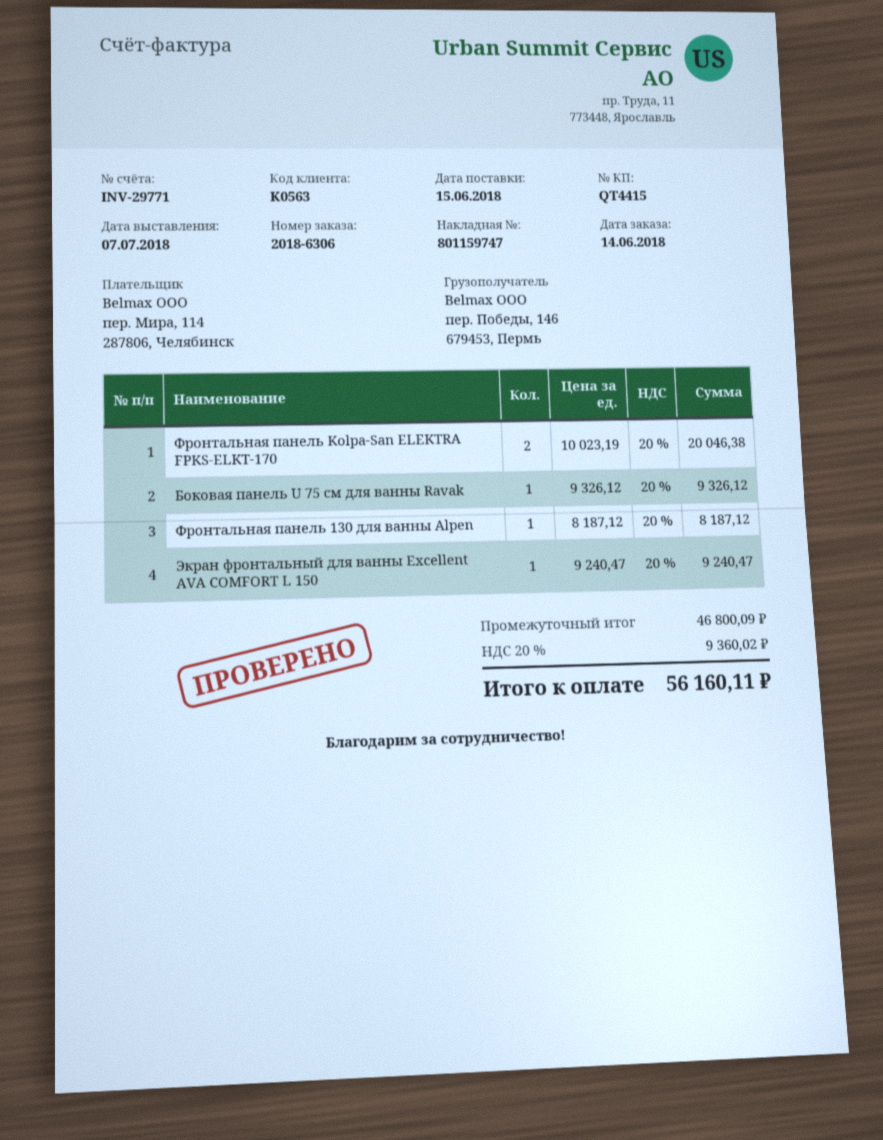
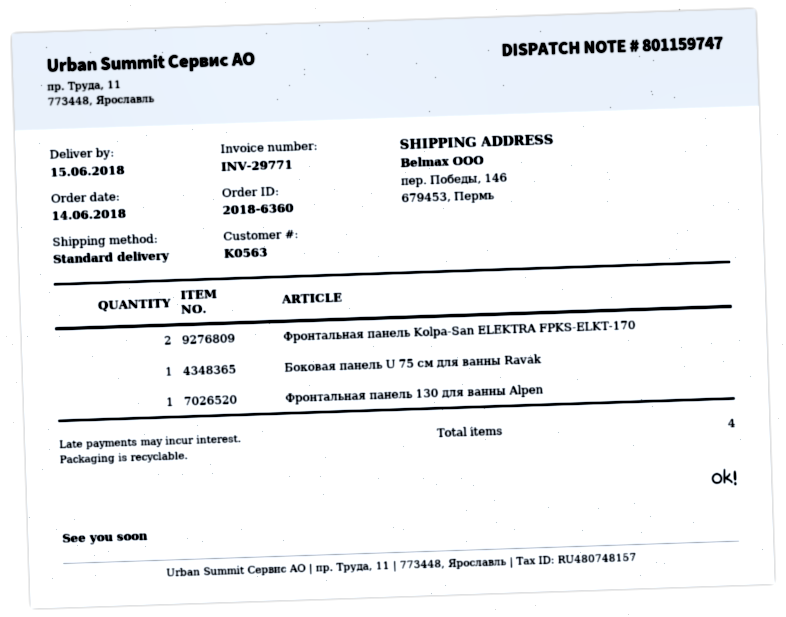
order number: 2018-6306 -> 2018-6360
Экран фронтальный для ванны Excellent AVA COMFORT L 150: 1 -> none

